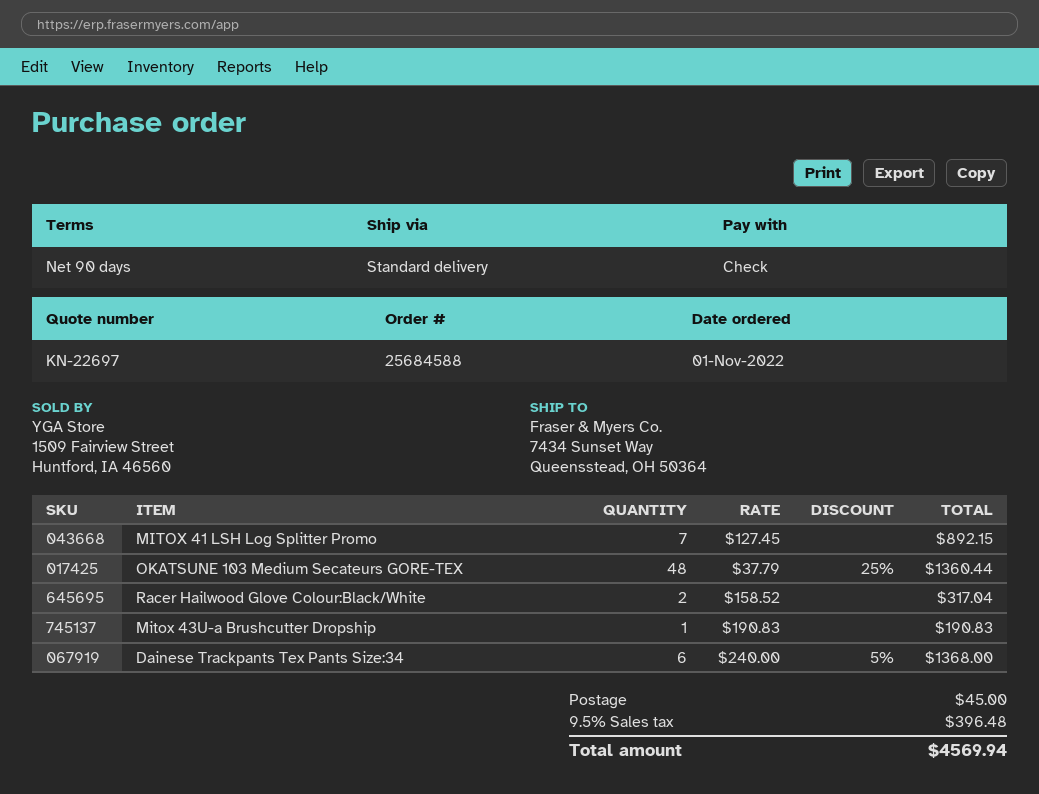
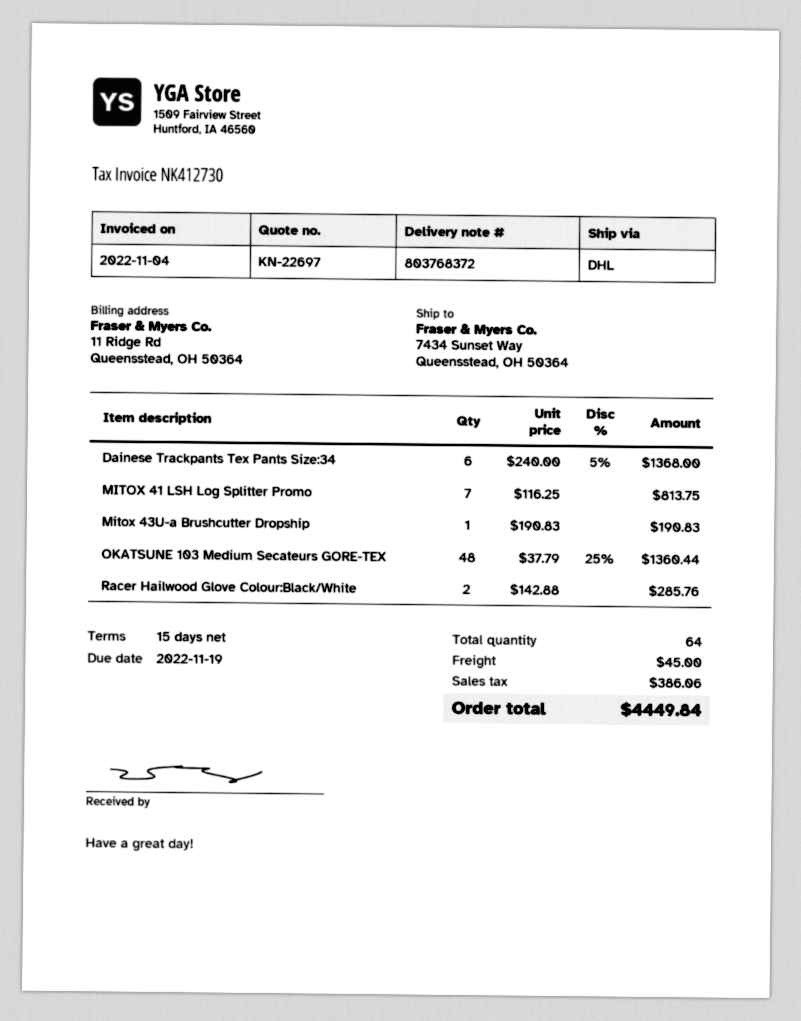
payment terms: 90 days -> 15 days
shipping method: standard -> DHL
MITOX 41 LSH Log Splitter Promo: 7 x 127.45 = 892.15 -> 7 x 116.25 = 813.75
Racer Hailwood Glove Colour:Black/White: 2 x 158.52 = 317.04 -> 2 x 142.88 = 285.76
tax: 396.48 -> 386.06
total: 4569.94 -> 4449.84

